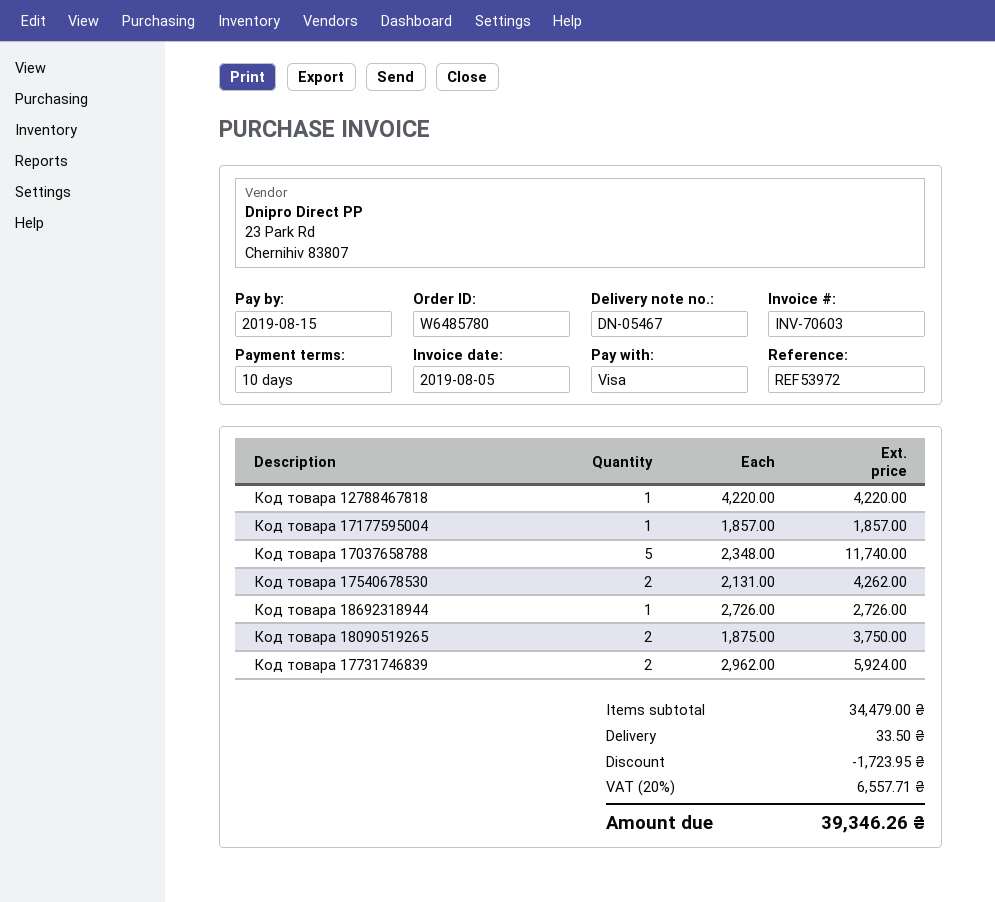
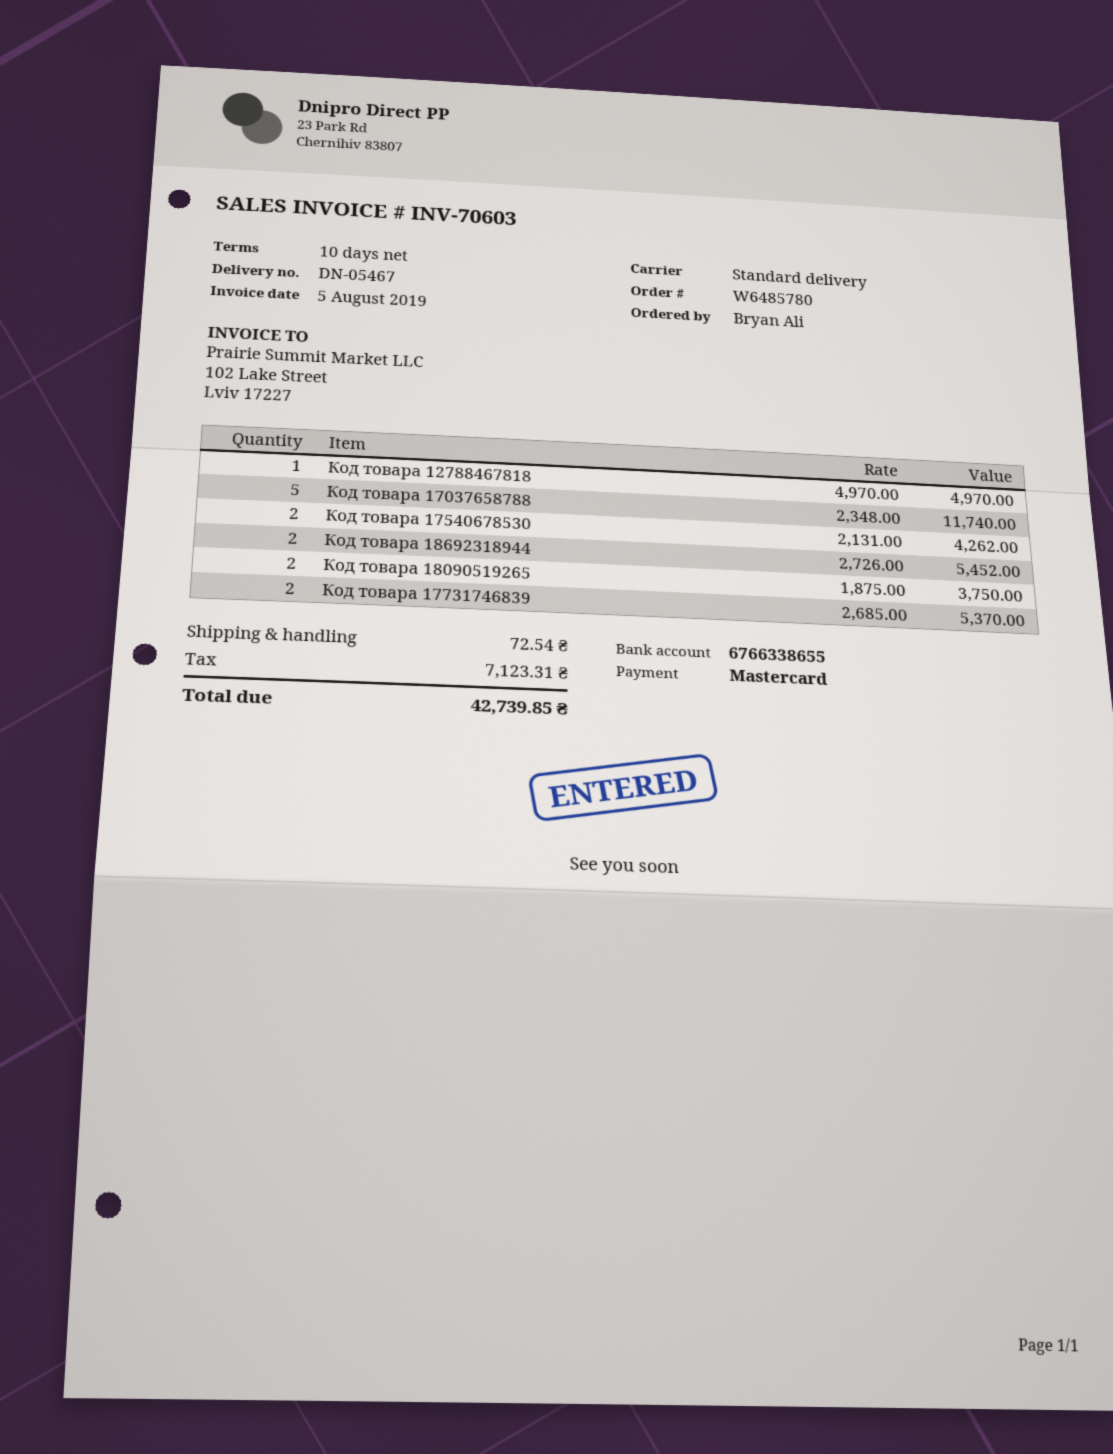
payment method: Visa -> Mastercard
Код товара 12788467818: 1 x 4220.00 = 4220.00 -> 1 x 4970.00 = 4970.00
Код товара 17177595004: 1 x 1857.00 = 1857.00 -> none
Код товара 18692318944: 1 x 2726.00 = 2726.00 -> 2 x 2726.00 = 5452.00
Код товара 17731746839: 2 x 2962.00 = 5924.00 -> 2 x 2685.00 = 5370.00
discount: 1723.95 -> none
shipping: 33.50 -> 72.54
tax: 6557.71 -> 7123.31
total: 39346.26 -> 42739.85

